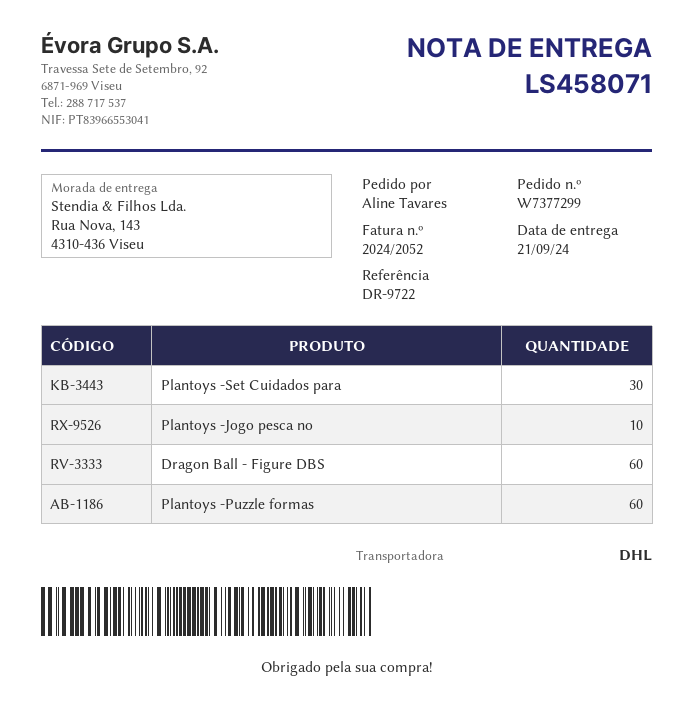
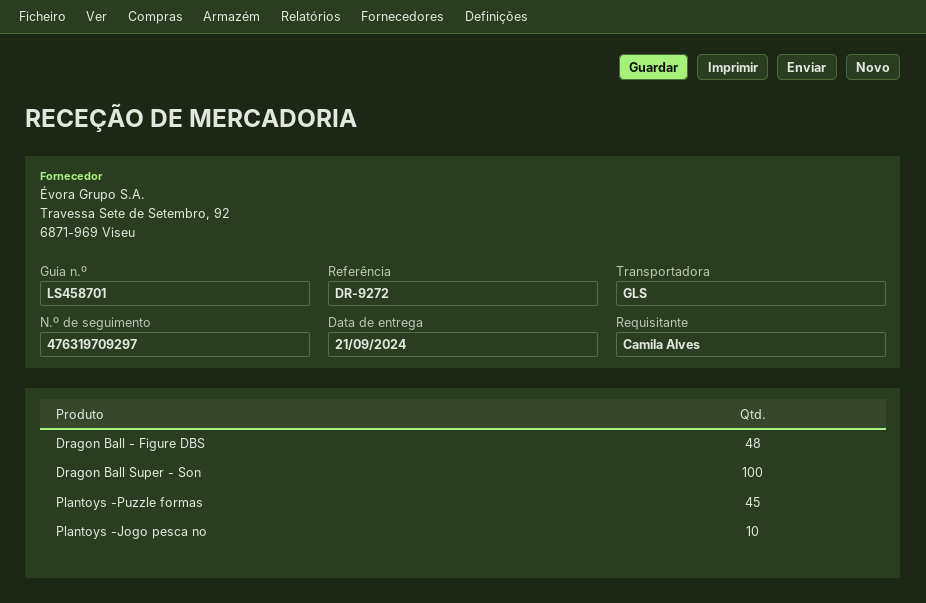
delivery note number: LS458071 -> LS458701
reference: DR-9722 -> DR-9272
ordered by: Aline Tavares -> Camila Alves
shipping method: DHL -> GLS
Plantoys -Set Cuidados para: 30 -> none
Dragon Ball - Figure DBS: 60 -> 48
Plantoys -Puzzle formas: 60 -> 45
Dragon Ball Super - Son: none -> 100

